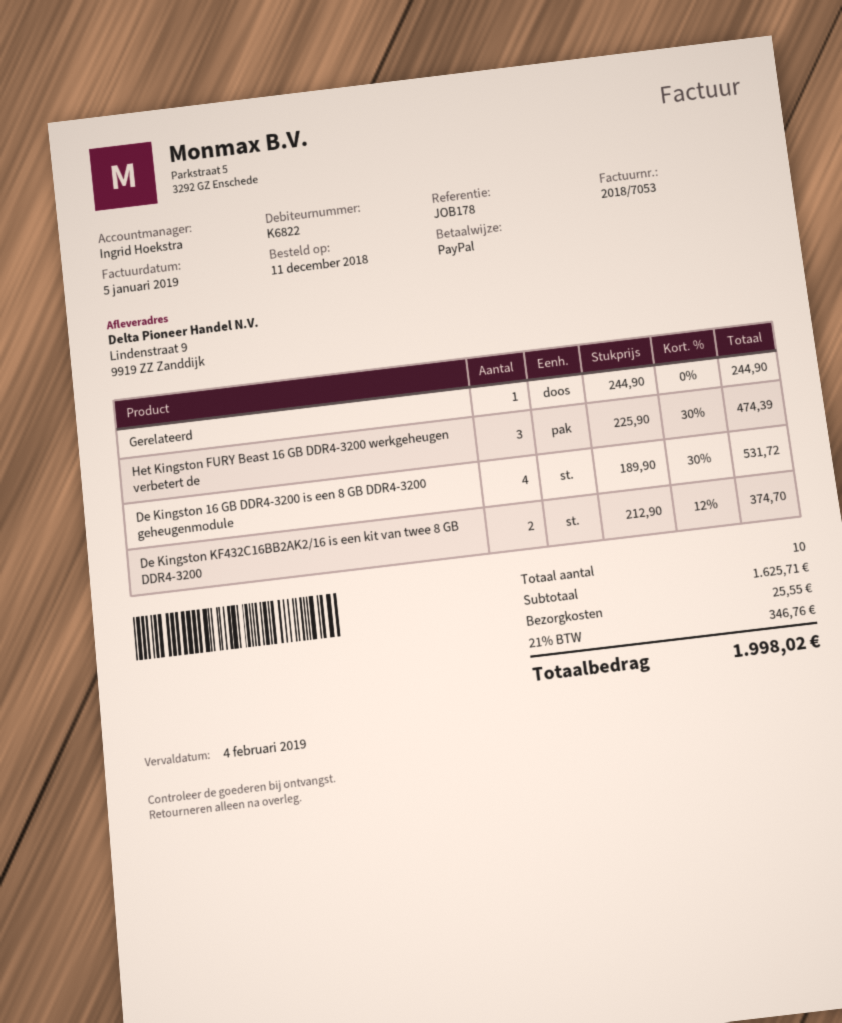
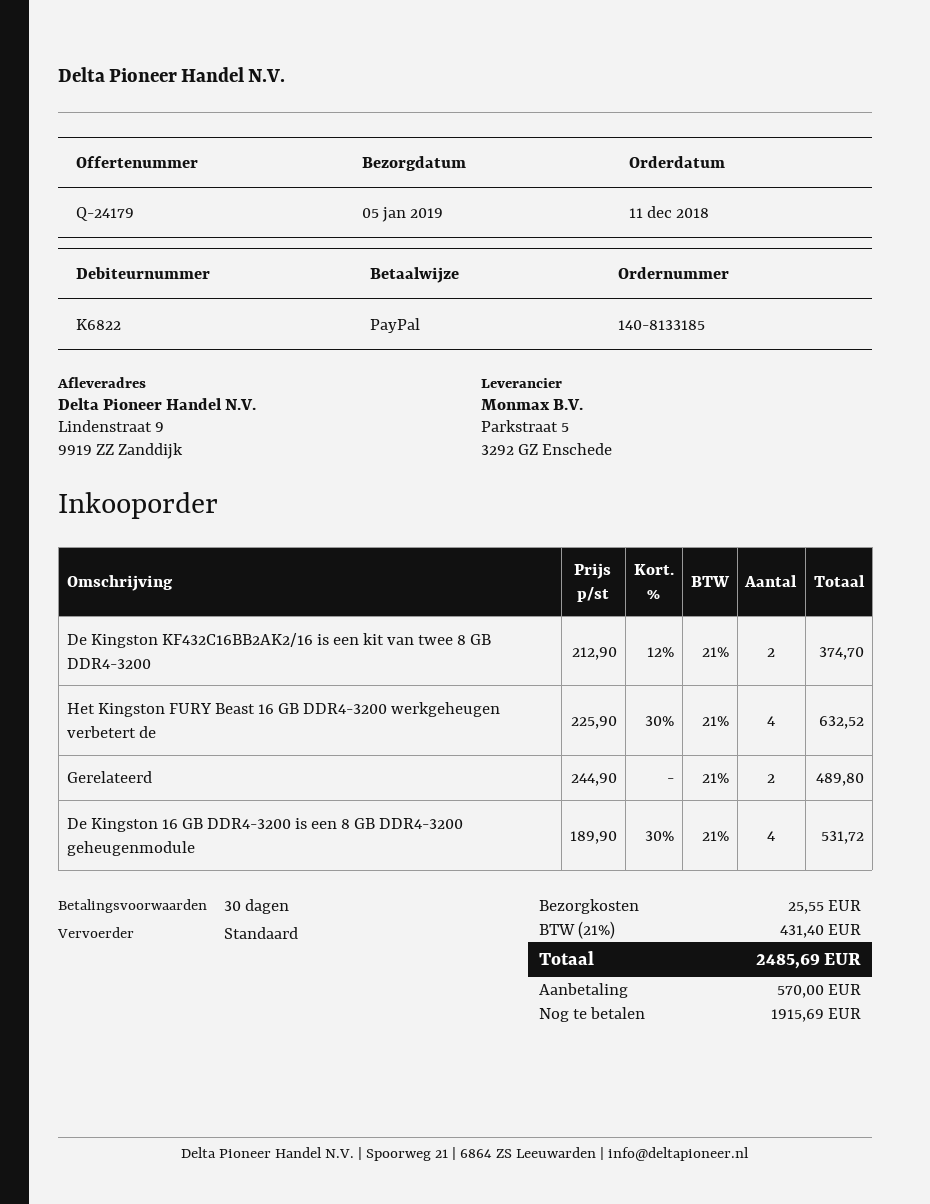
Gerelateerd: 1 x 244.90 = 244.90 -> 2 x 244.90 = 489.80
Het Kingston FURY Beast 16 GB DDR4-3200 werkgeheugen verbetert de: 3 x 225.90 - 30% = 474.39 -> 4 x 225.90 - 30% = 632.52
tax: 21% = 346.76 -> 21% = 431.40
total: 1998.02 -> 2485.69

